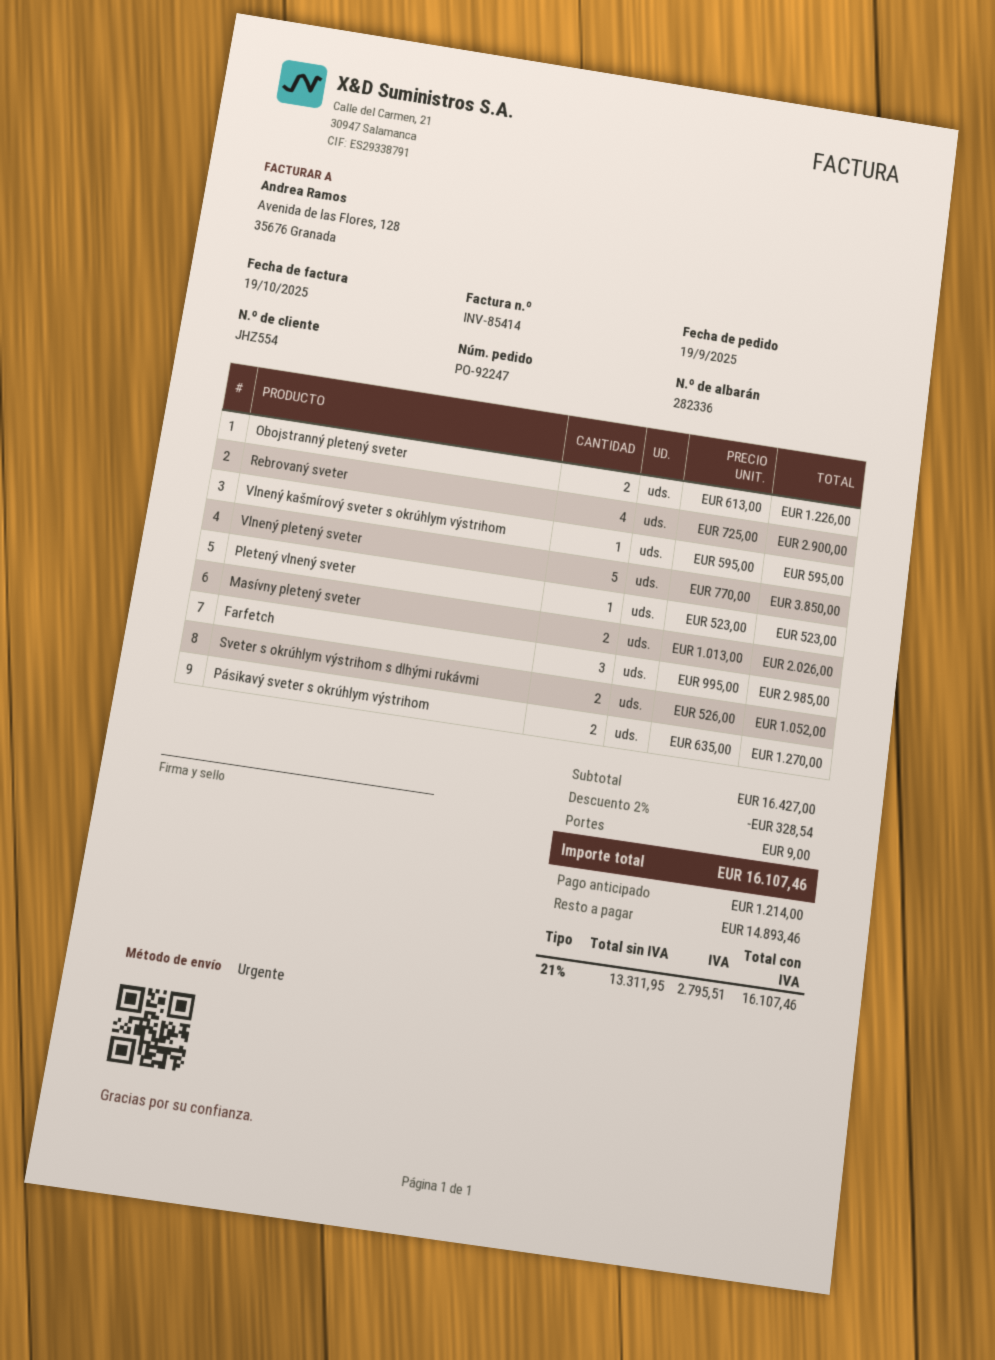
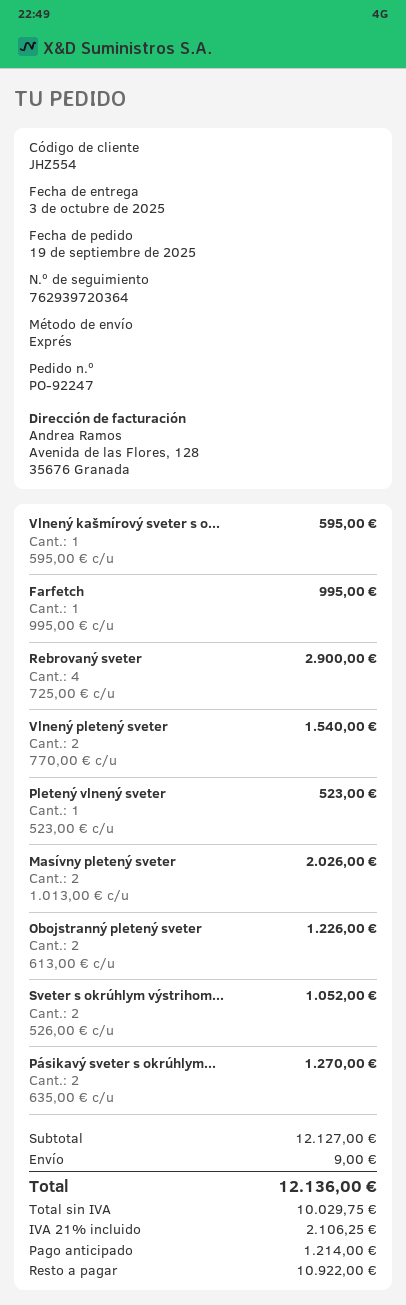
Vlnený pletený sveter: 5 x 770.00 = 3850.00 -> 2 x 770.00 = 1540.00
Farfetch: 3 x 995.00 = 2985.00 -> 1 x 995.00 = 995.00
subtotal: 16427.00 -> 12127.00
discount: 2% = 328.54 -> none
net: 13311.95 -> 10029.75
tax: 21% = 2795.51 -> 21% = 2106.25
total: 16107.46 -> 12136.00
balance: 14893.46 -> 10922.00

